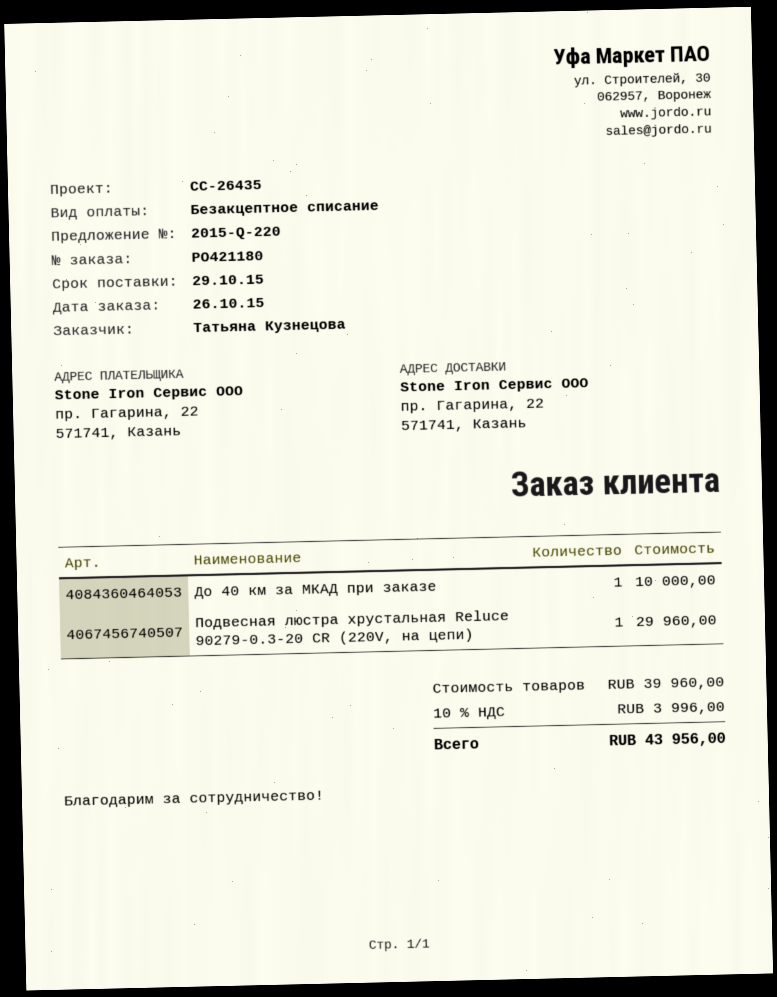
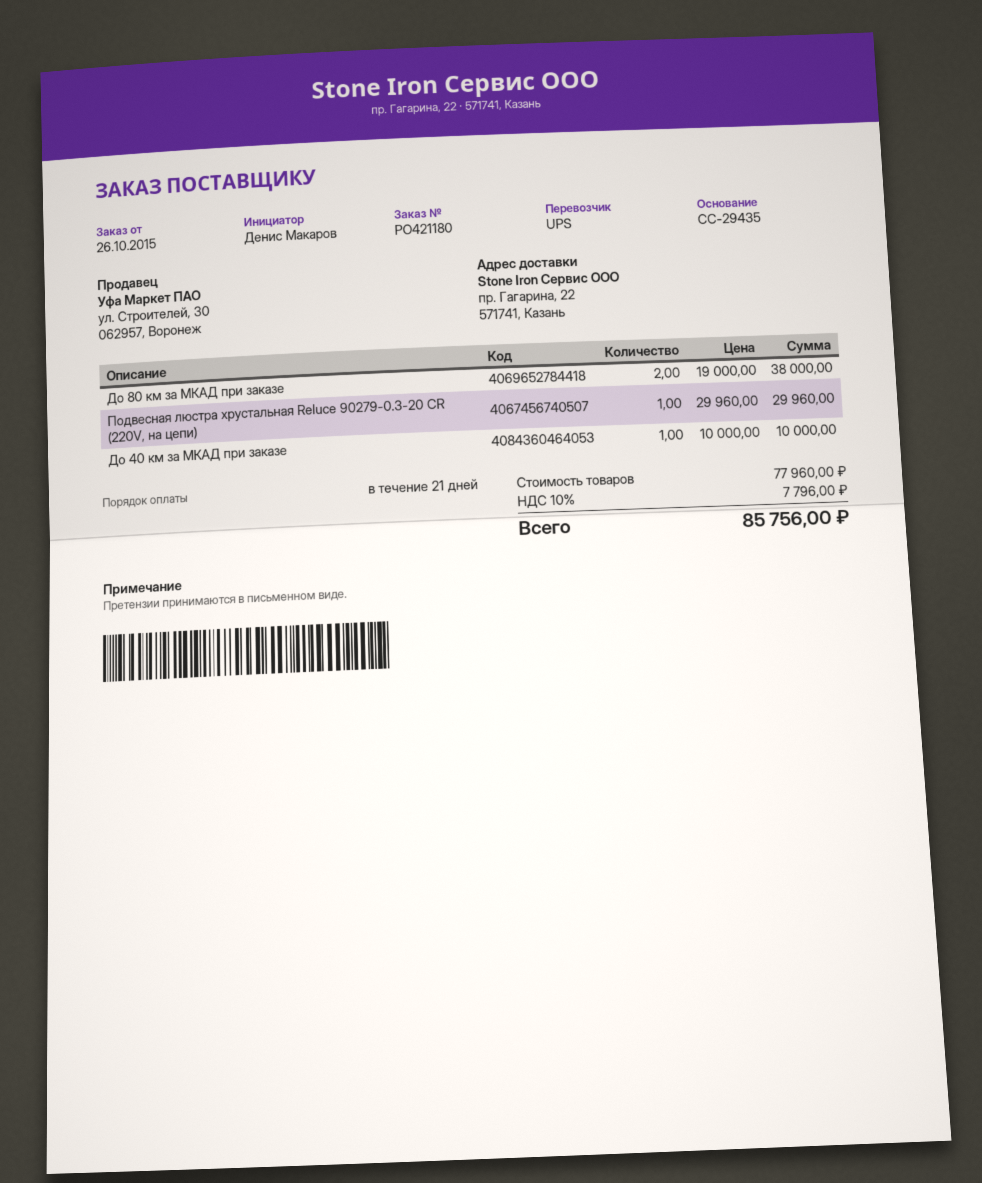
reference: CC-26435 -> CC-29435
ordered by: Татьяна Кузнецова -> Денис Макаров
До 80 км за МКАД при заказе: none -> 2 for 38000.00
subtotal: 39960.00 -> 77960.00
tax: 10% = 3996.00 -> 10% = 7796.00
total: 43956.00 -> 85756.00

